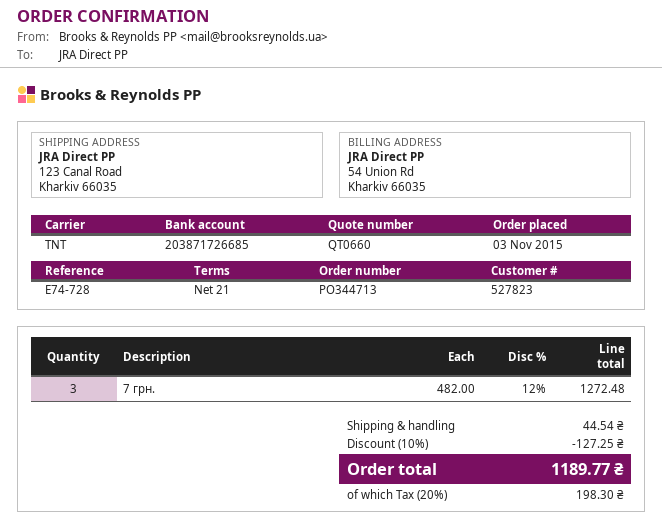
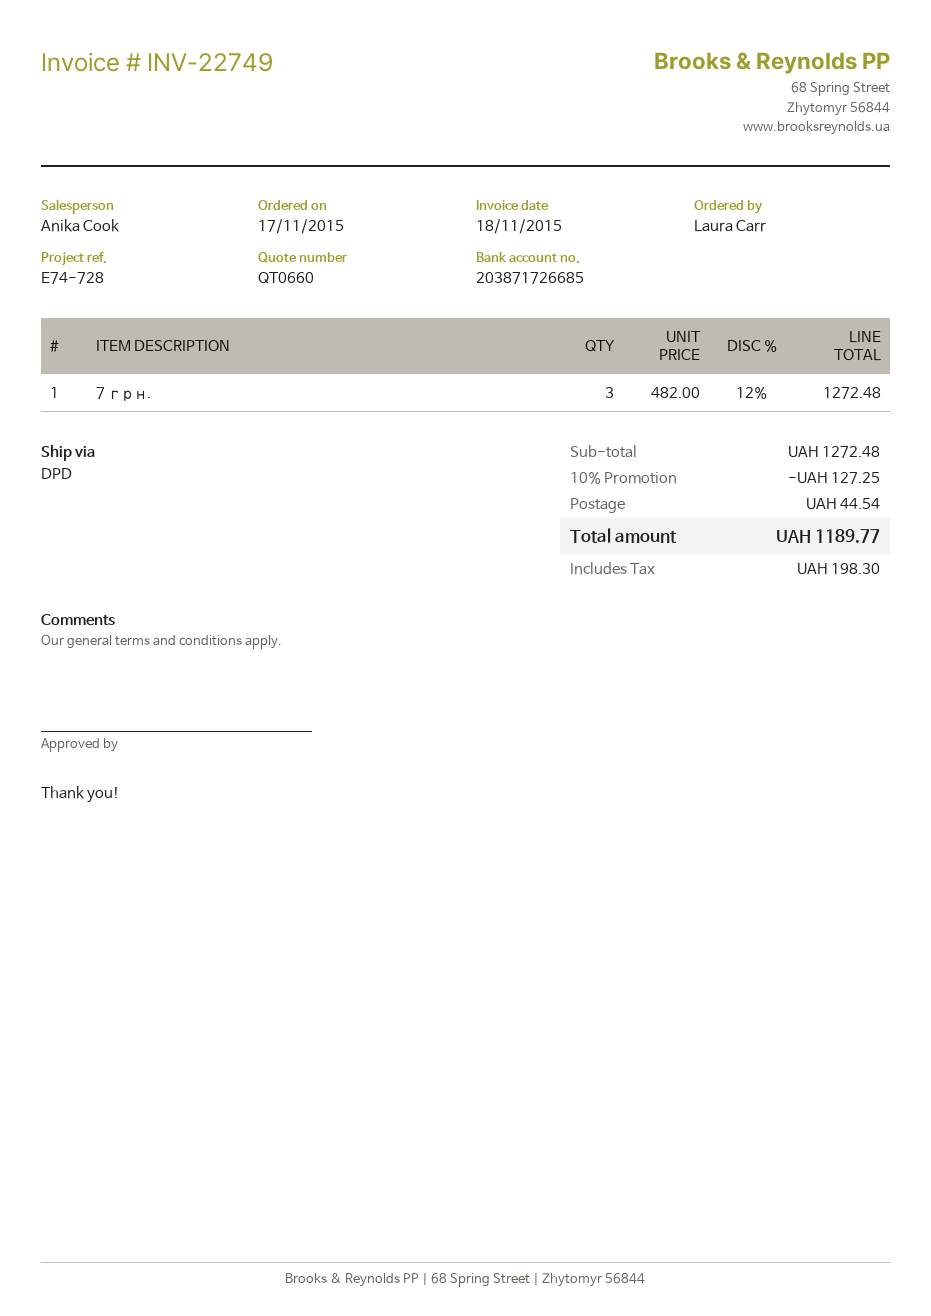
order date: 2015-11-03 -> 2015-11-17
shipping method: TNT -> DPD

